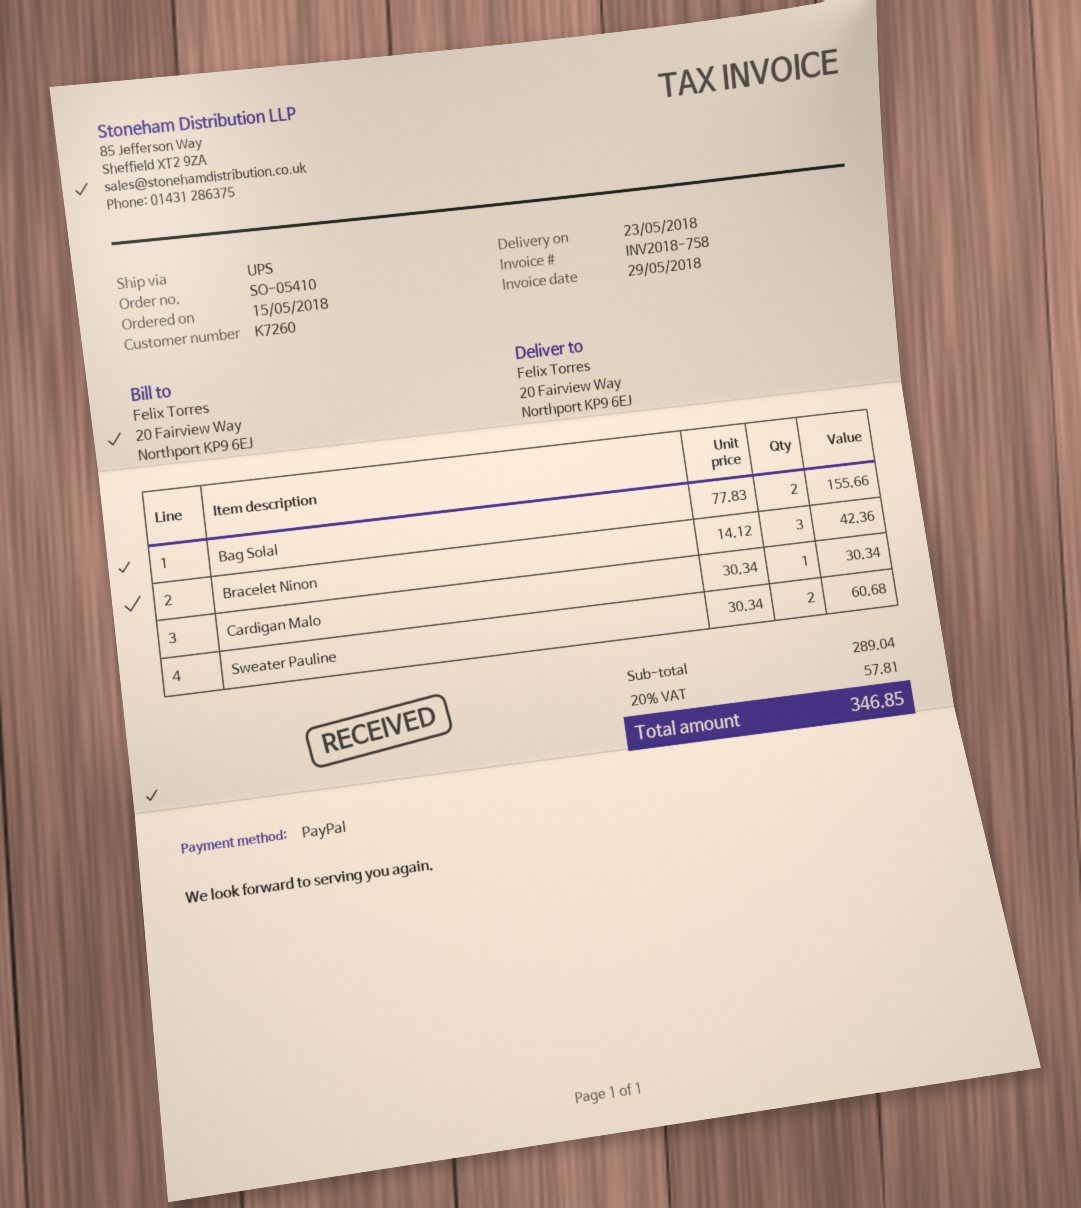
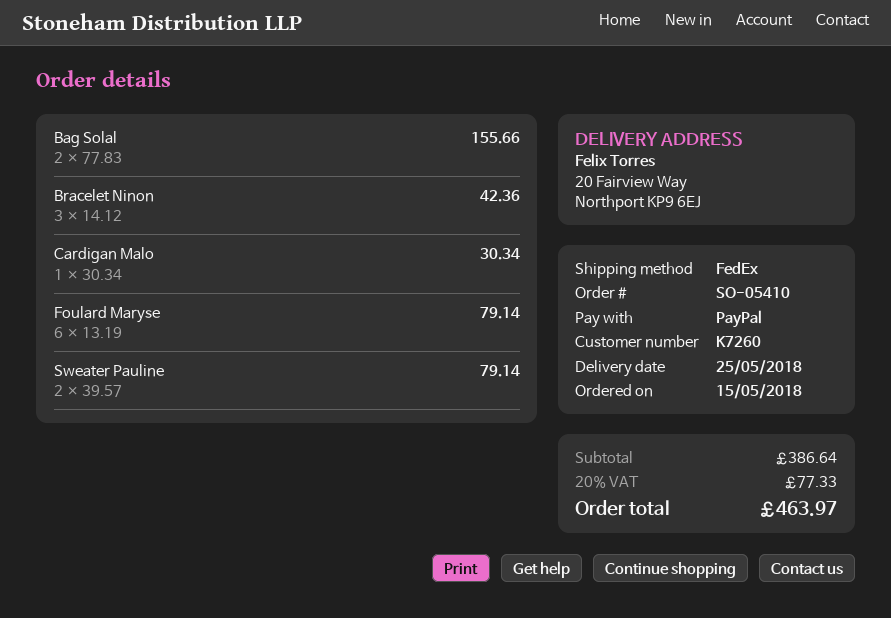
delivery date: 2018-05-23 -> 2018-05-25
shipping method: UPS -> FedEx
Sweater Pauline: 2 x 30.34 = 60.68 -> 2 x 39.57 = 79.14
Foulard Maryse: none -> 6 x 13.19 = 79.14
subtotal: 289.04 -> 386.64
tax: 20% = 57.81 -> 20% = 77.33
total: 346.85 -> 463.97

